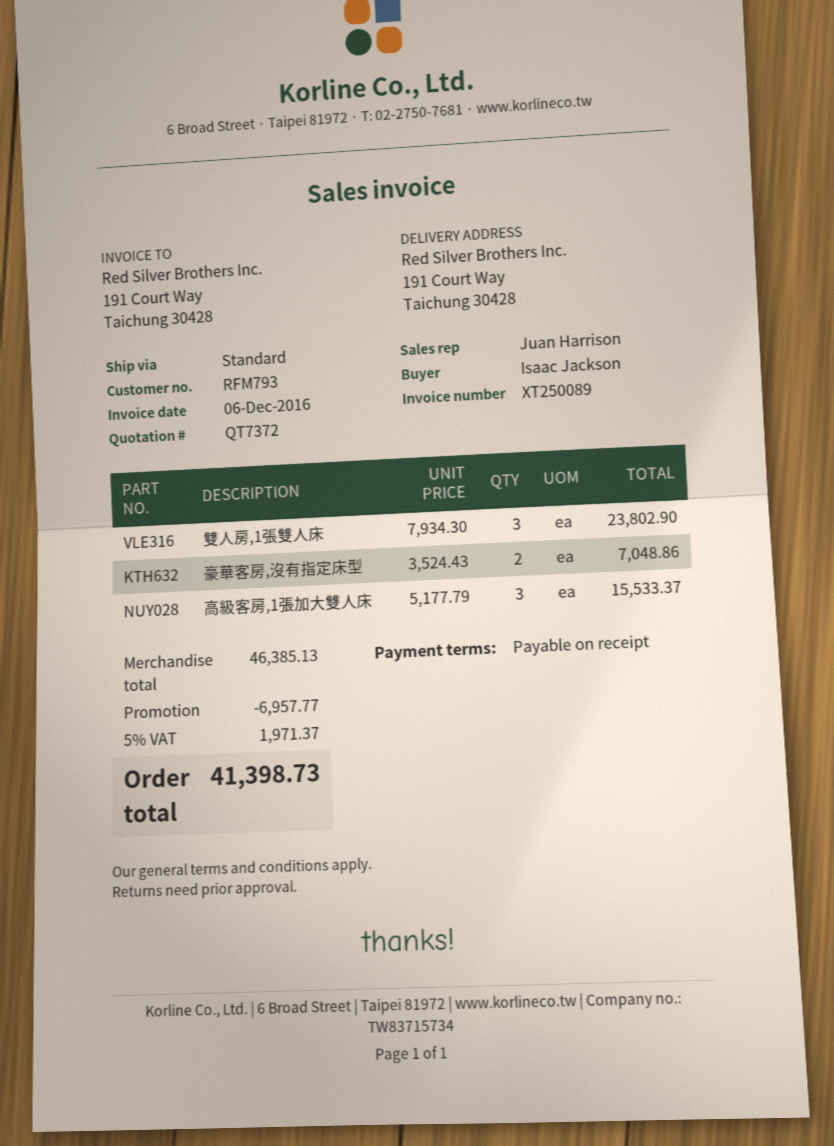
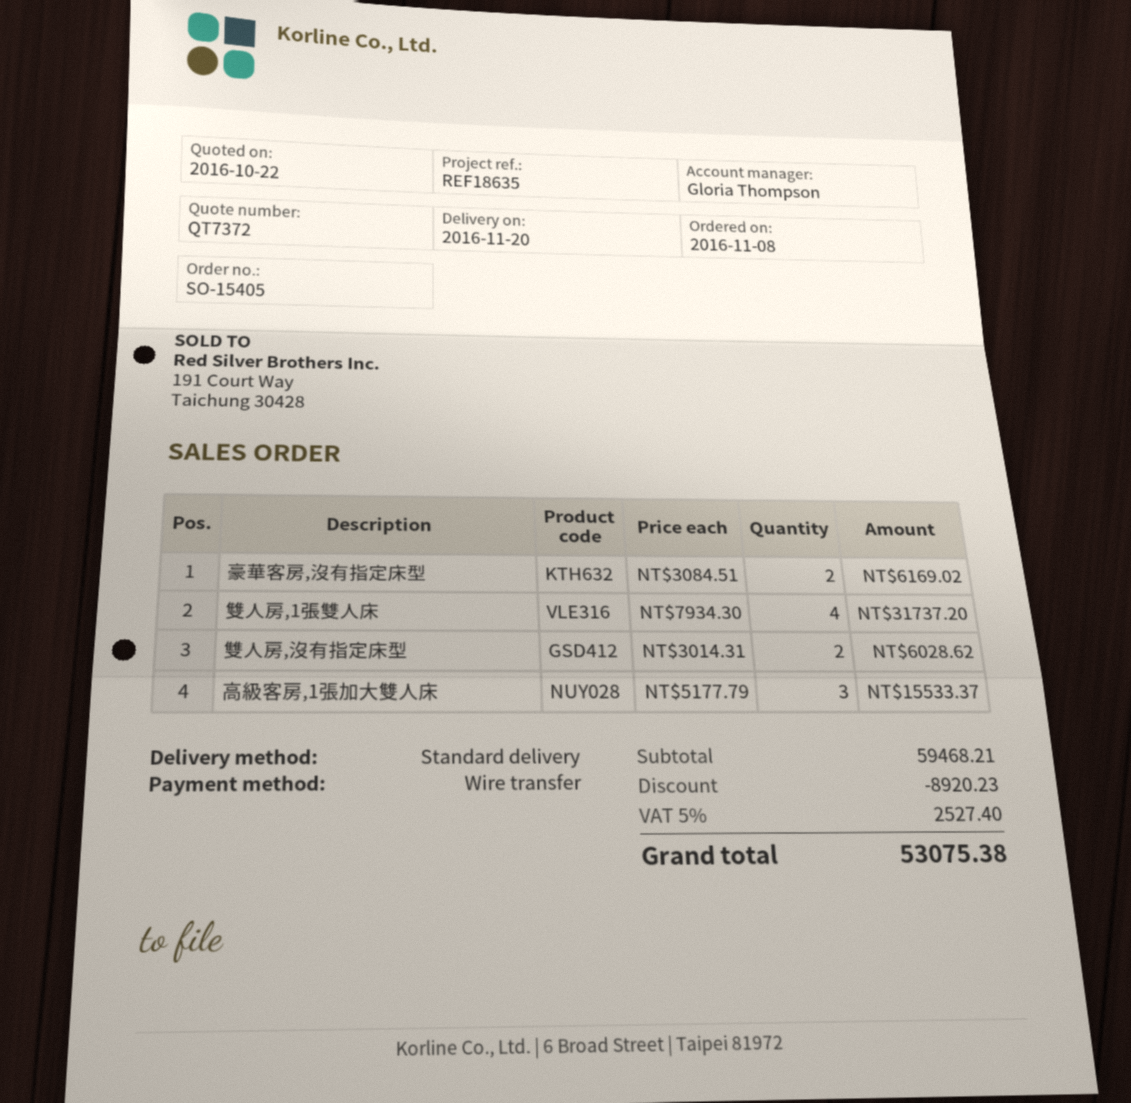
sales rep: Juan Harrison -> Gloria Thompson
雙人房,1張雙人床: 3 x 7934.30 = 23802.90 -> 4 x 7934.30 = 31737.20
豪華客房,沒有指定床型: 2 x 3524.43 = 7048.86 -> 2 x 3084.51 = 6169.02
雙人房,沒有指定床型: none -> 2 x 3014.31 = 6028.62
subtotal: 46385.13 -> 59468.21
discount: 6957.77 -> 8920.23
tax: 5% = 1971.37 -> 5% = 2527.40
total: 41398.73 -> 53075.38

